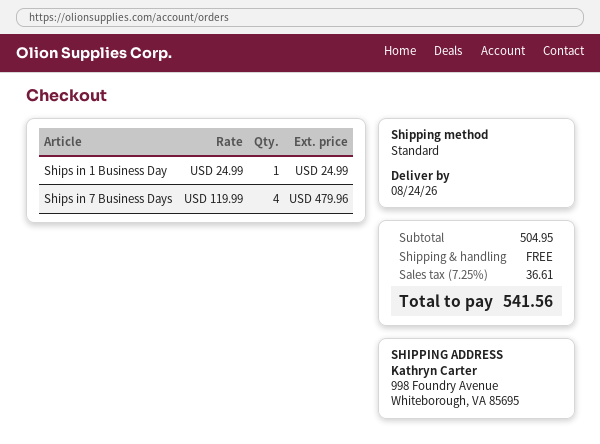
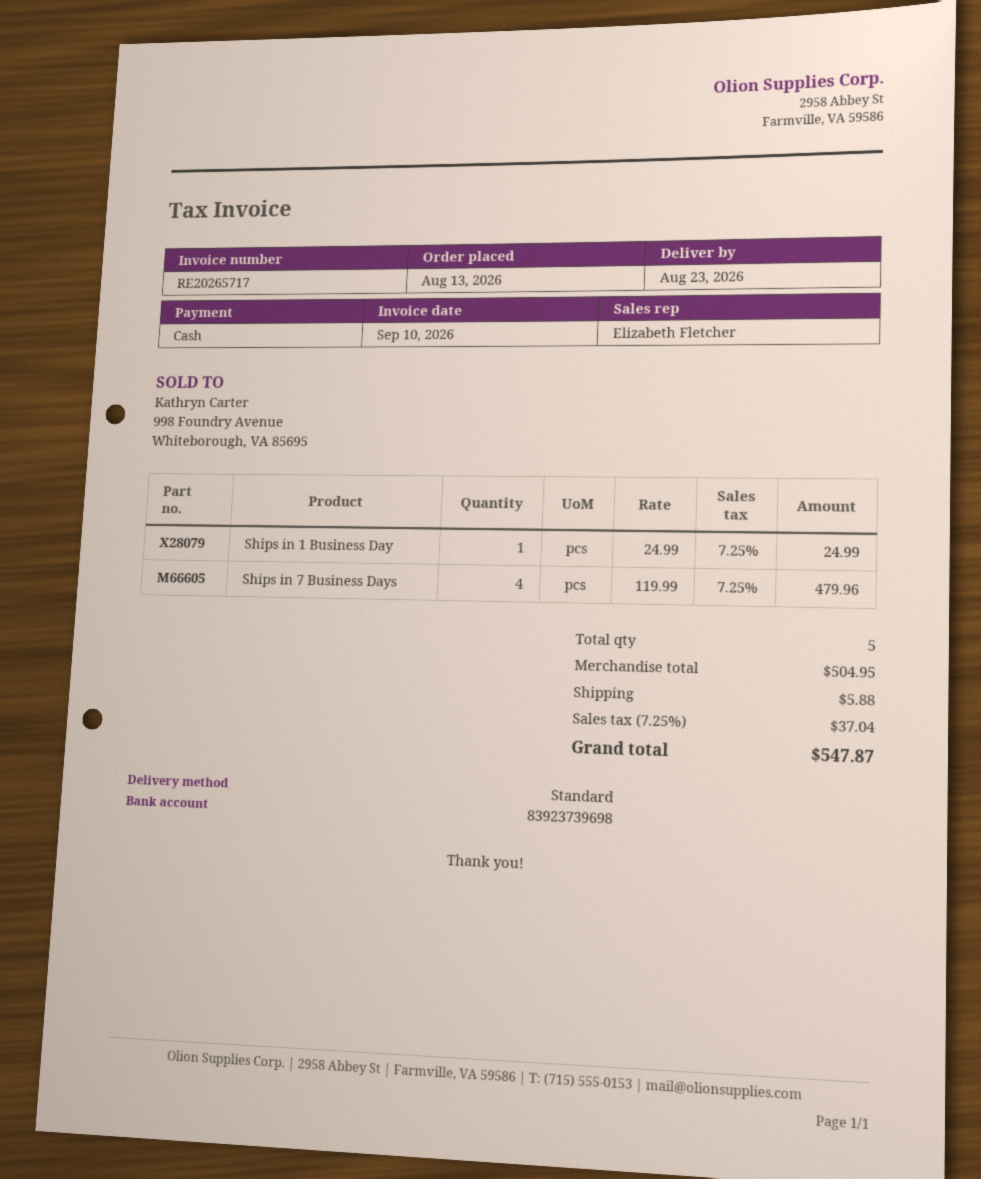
delivery date: 2026-08-24 -> 2026-08-23
shipping: 0.00 -> 5.88
tax: 7.25% = 36.61 -> 7.25% = 37.04
total: 541.56 -> 547.87

